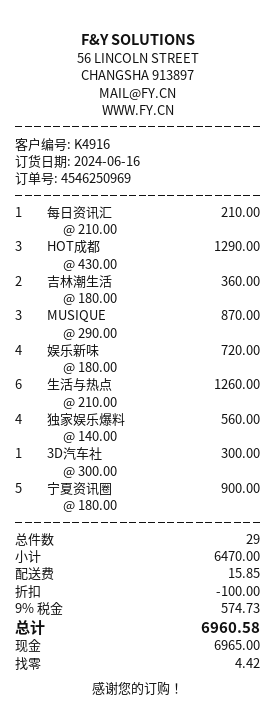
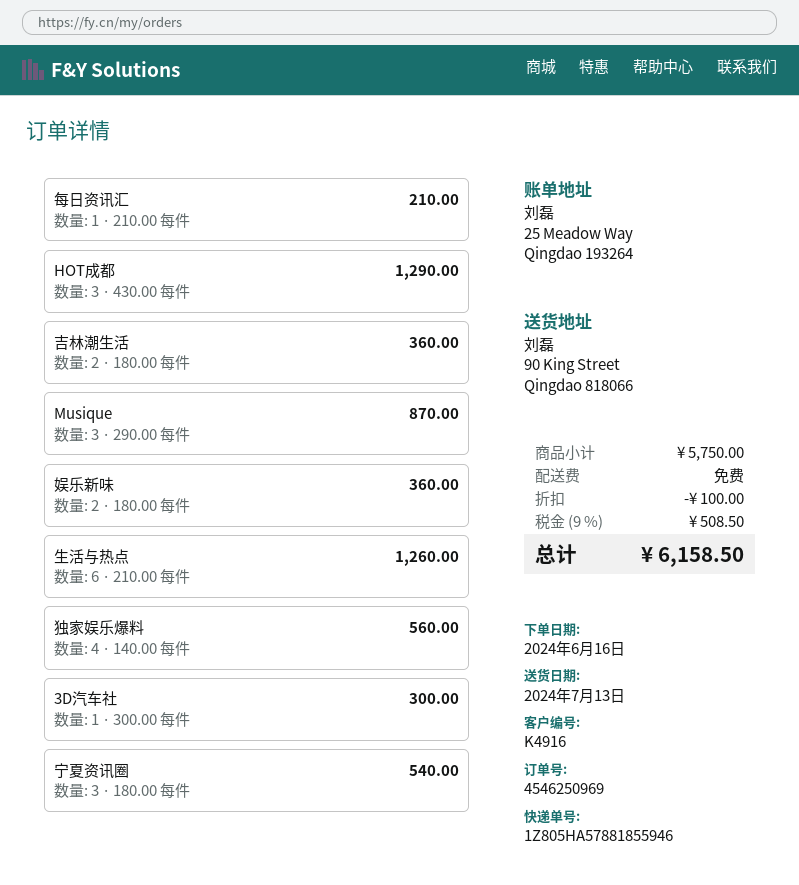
娱乐新味: 4 x 180.00 = 720.00 -> 2 x 180.00 = 360.00
宁夏资讯圈: 5 x 180.00 = 900.00 -> 3 x 180.00 = 540.00
subtotal: 6470.00 -> 5750.00
shipping: 15.85 -> 0.00
tax: 9% = 574.73 -> 9% = 508.50
total: 6960.58 -> 6158.50

